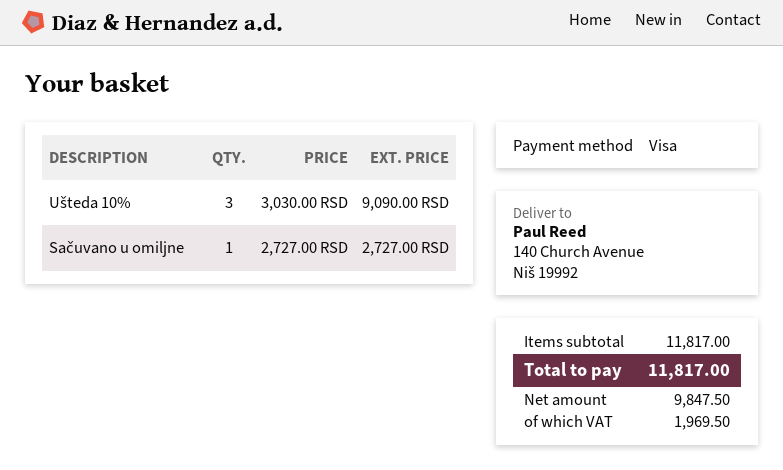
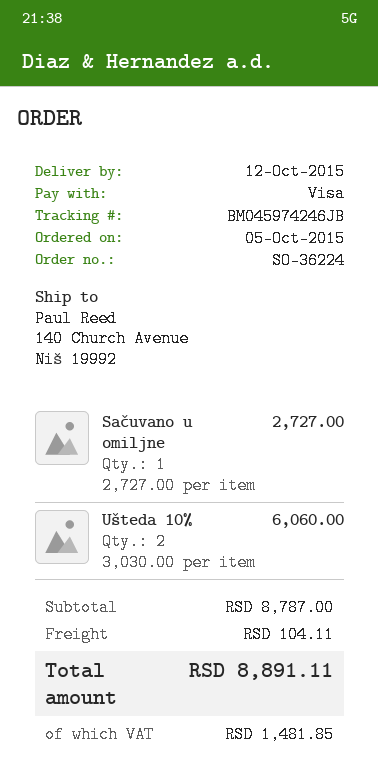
Ušteda 10%: 3 x 3030.00 = 9090.00 -> 2 x 3030.00 = 6060.00
subtotal: 11817.00 -> 8787.00
shipping: none -> 104.11
tax: 1969.50 -> 1481.85
total: 11817.00 -> 8891.11

